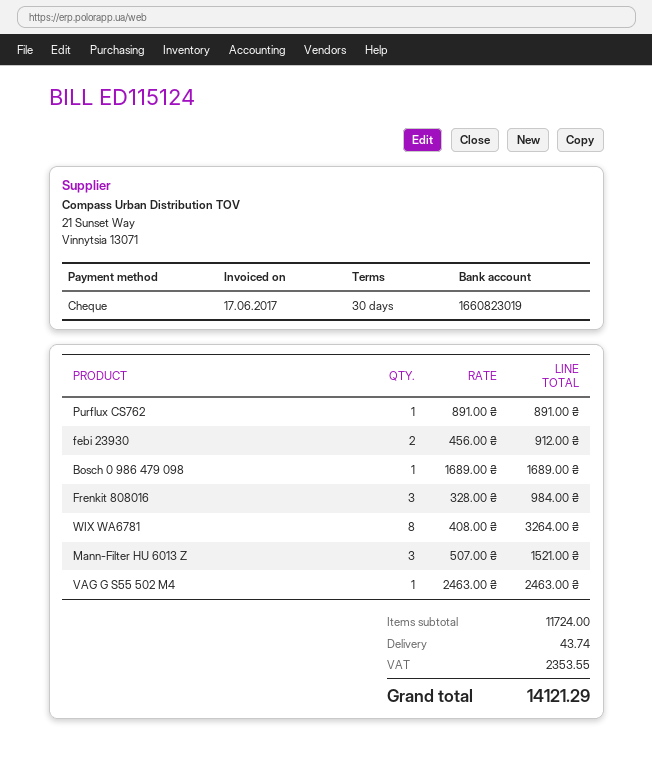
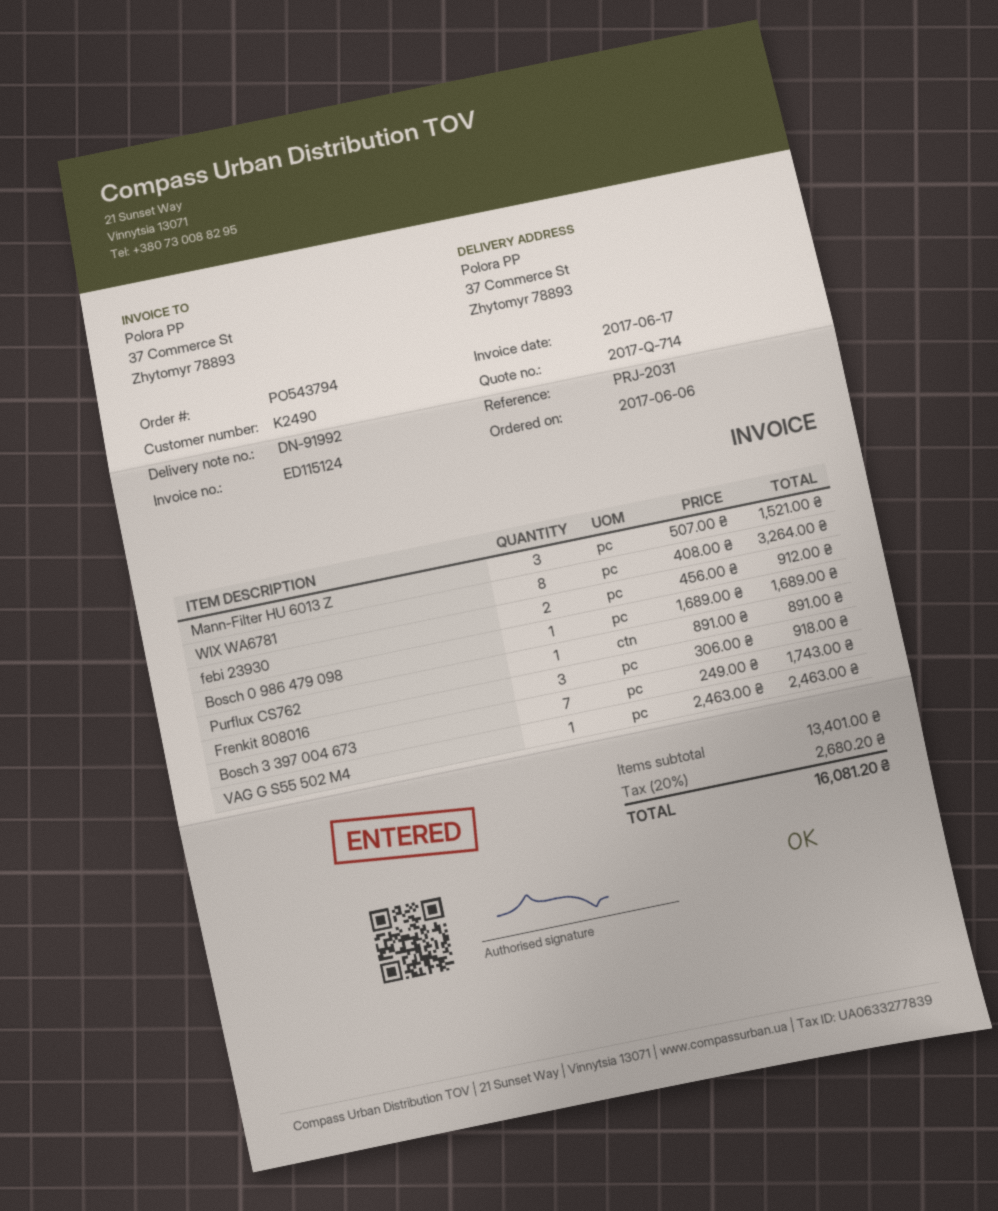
Frenkit 808016: 3 x 328.00 = 984.00 -> 3 x 306.00 = 918.00
Bosch 3 397 004 673: none -> 7 x 249.00 = 1743.00
subtotal: 11724.00 -> 13401.00
shipping: 43.74 -> none
tax: 2353.55 -> 2680.20
total: 14121.29 -> 16081.20

